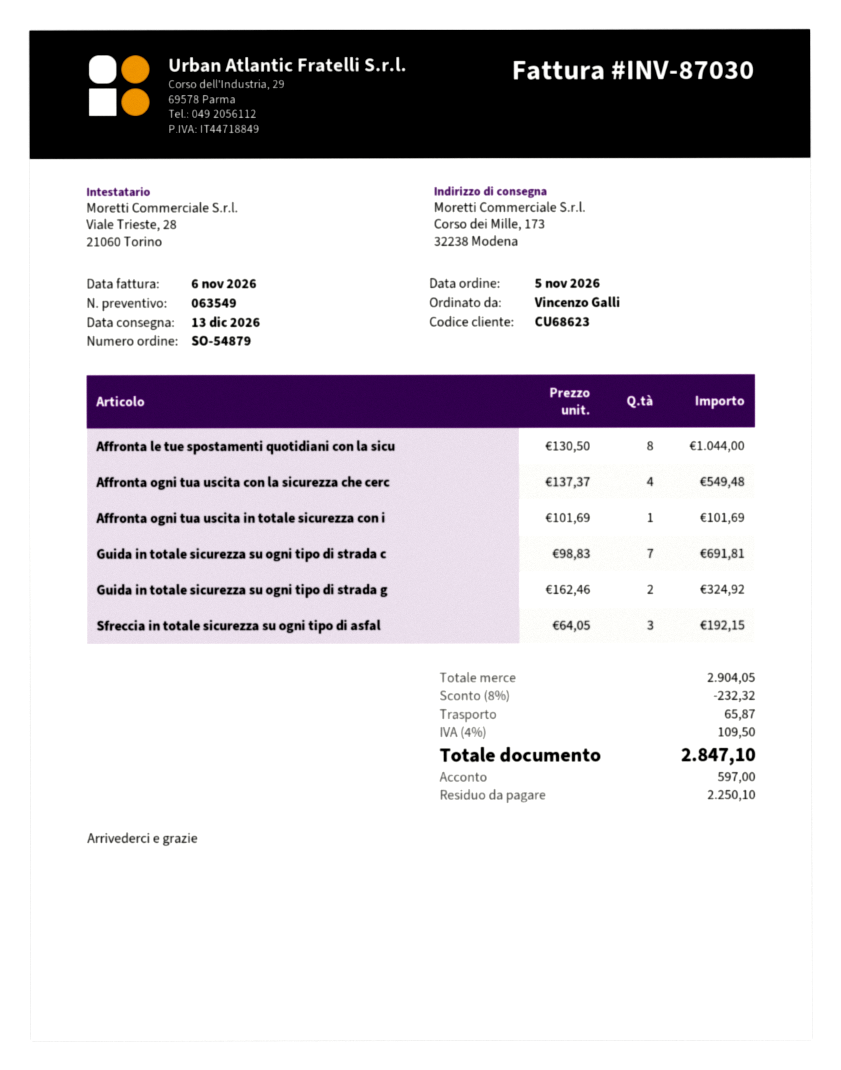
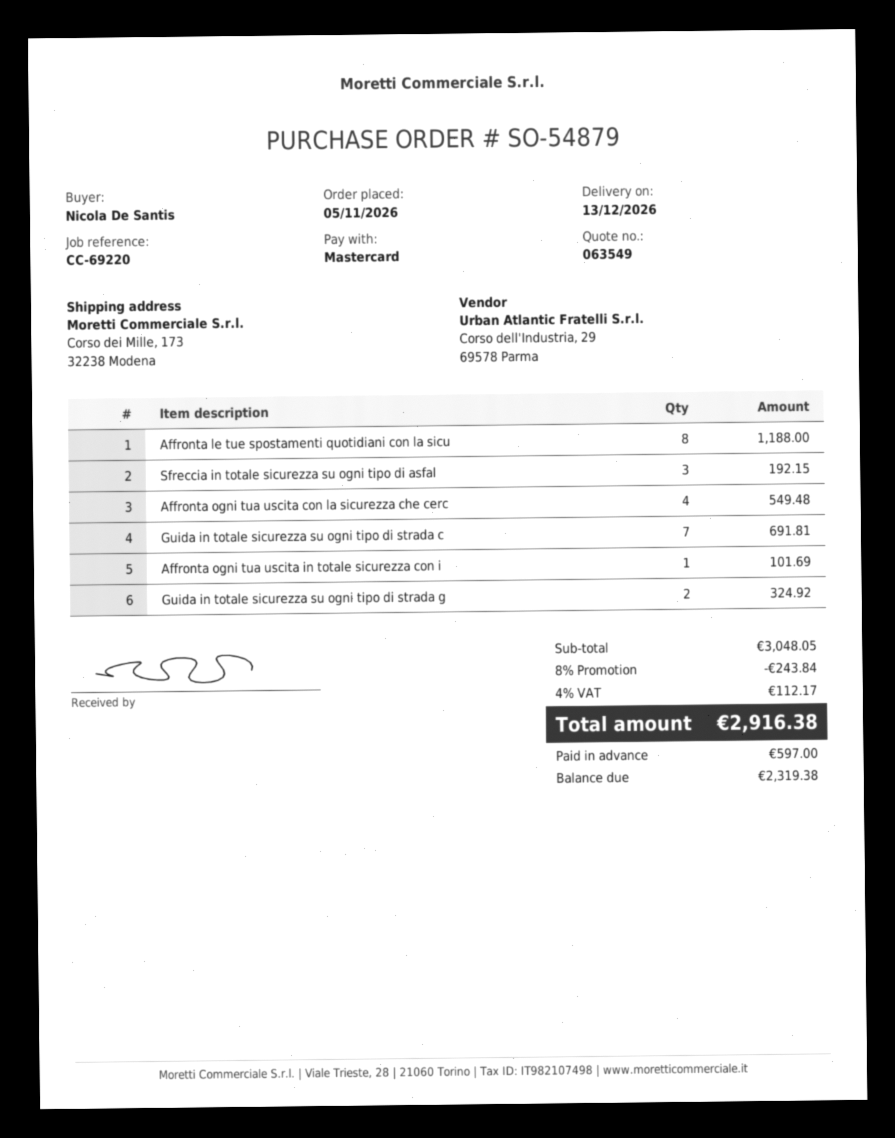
ordered by: Vincenzo Galli -> Nicola De Santis
Affronta le tue spostamenti quotidiani con la sicu: 8 for 1044.00 -> 8 for 1188.00
subtotal: 2904.05 -> 3048.05
discount: 8% = 232.32 -> 8% = 243.84
shipping: 65.87 -> none
tax: 4% = 109.50 -> 4% = 112.17
total: 2847.10 -> 2916.38
balance: 2250.10 -> 2319.38

